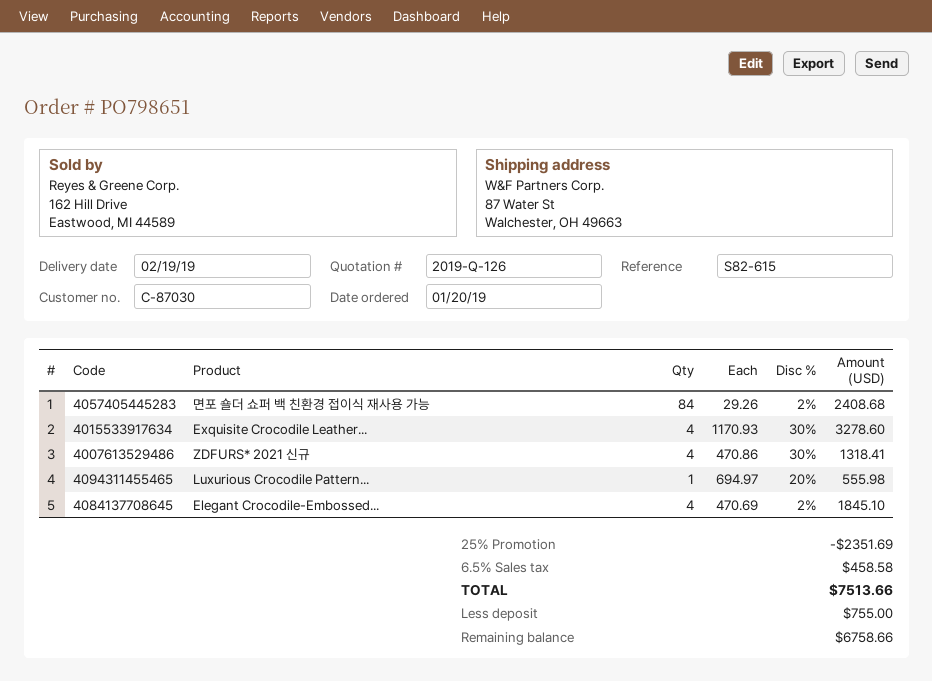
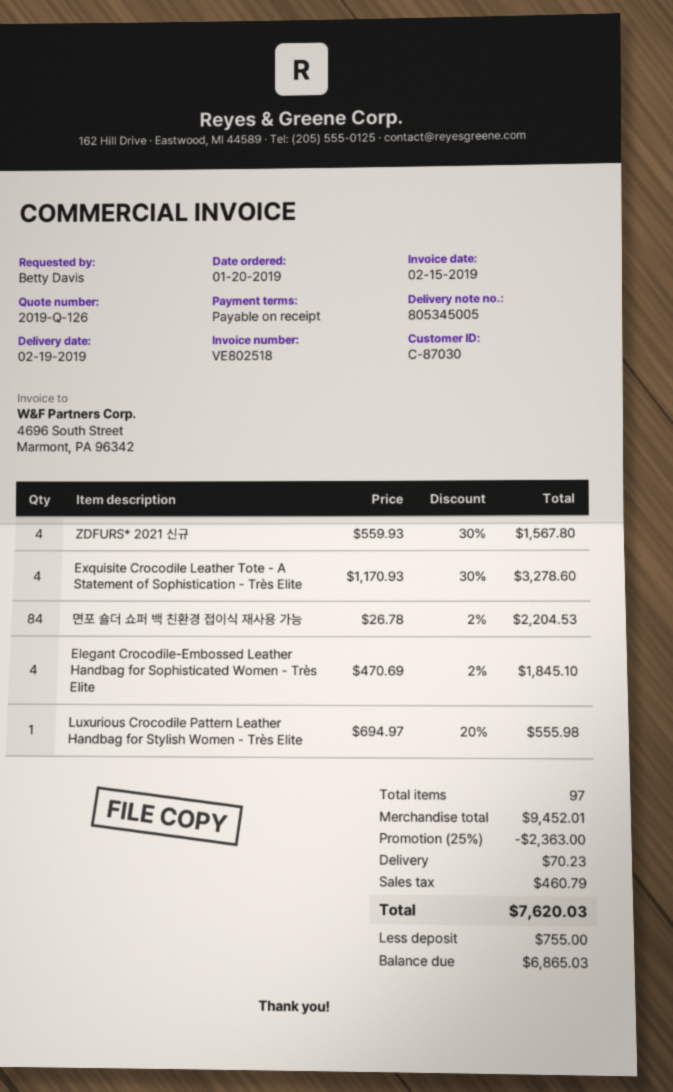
면포 숄더 쇼퍼 백 친환경 접이식 재사용 가능: 84 x 29.26 - 2% = 2408.68 -> 84 x 26.78 - 2% = 2204.53
ZDFURS* 2021 신규: 4 x 470.86 - 30% = 1318.41 -> 4 x 559.93 - 30% = 1567.80
discount: 25% = 2351.69 -> 25% = 2363.00
shipping: none -> 70.23
tax: 458.58 -> 460.79
total: 7513.66 -> 7620.03
balance: 6758.66 -> 6865.03

